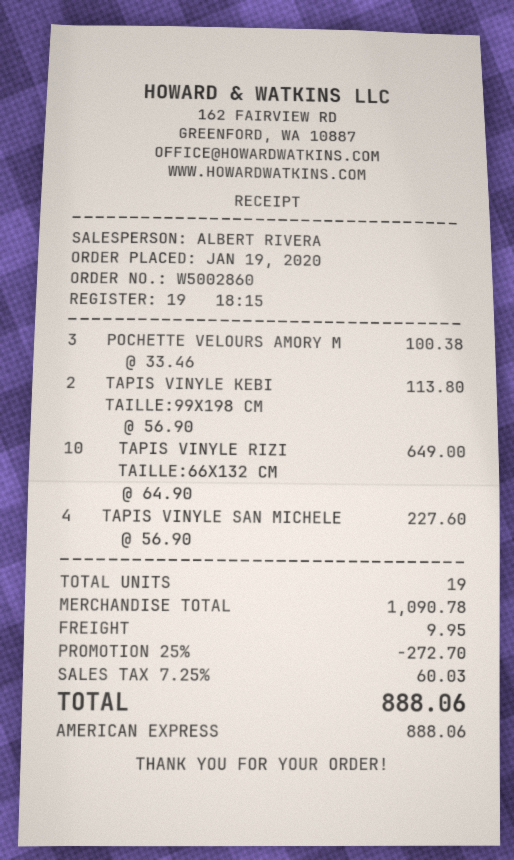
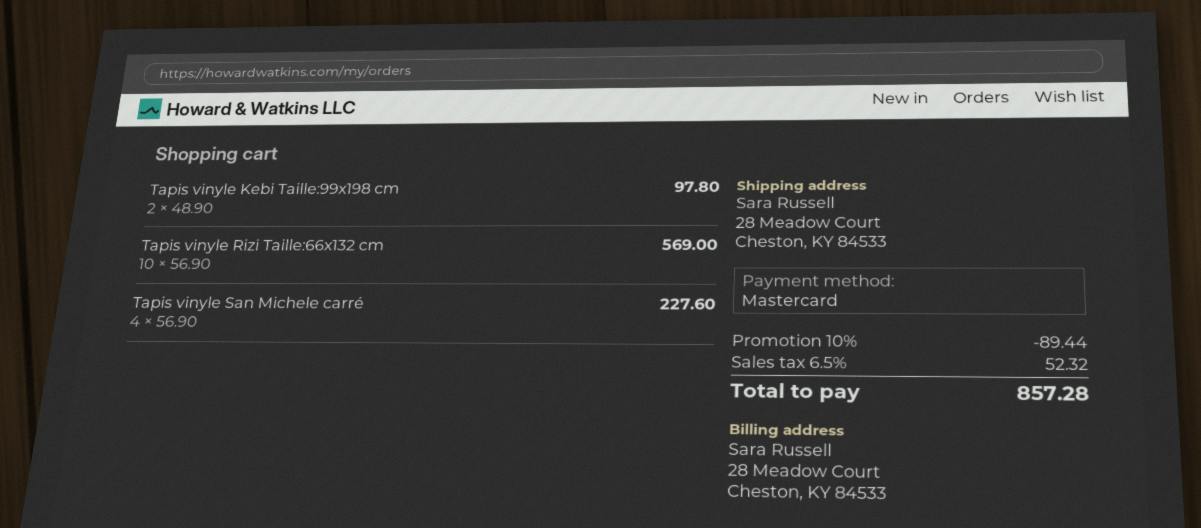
payment method: American Express -> Mastercard
POCHETTE VELOURS AMORY M: 3 x 33.46 = 100.38 -> none
TAPIS VINYLE KEBI TAILLE:99X198 CM: 2 x 56.90 = 113.80 -> 2 x 48.90 = 97.80
TAPIS VINYLE RIZI TAILLE:66X132 CM: 10 x 64.90 = 649.00 -> 10 x 56.90 = 569.00
discount: 25% = 272.70 -> 10% = 89.44
shipping: 9.95 -> none
tax: 7.25% = 60.03 -> 6.5% = 52.32
total: 888.06 -> 857.28

